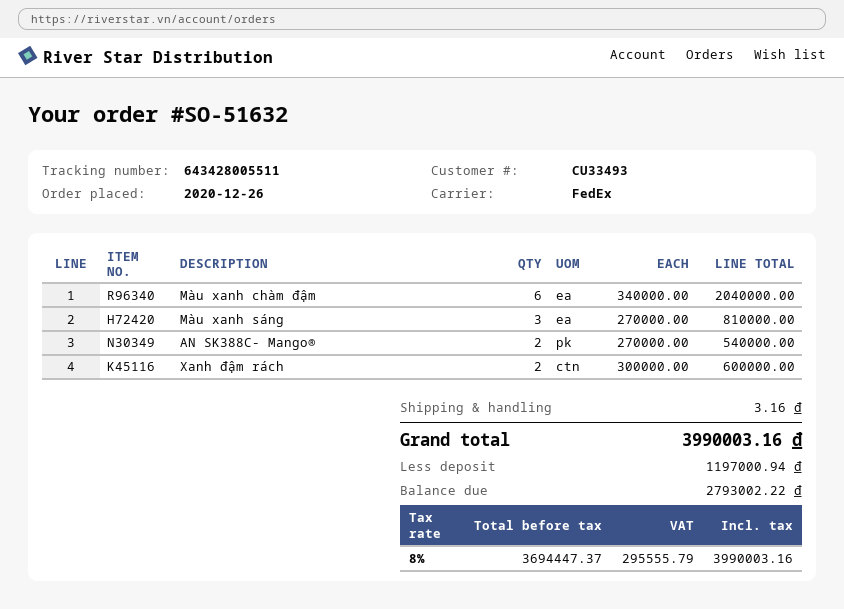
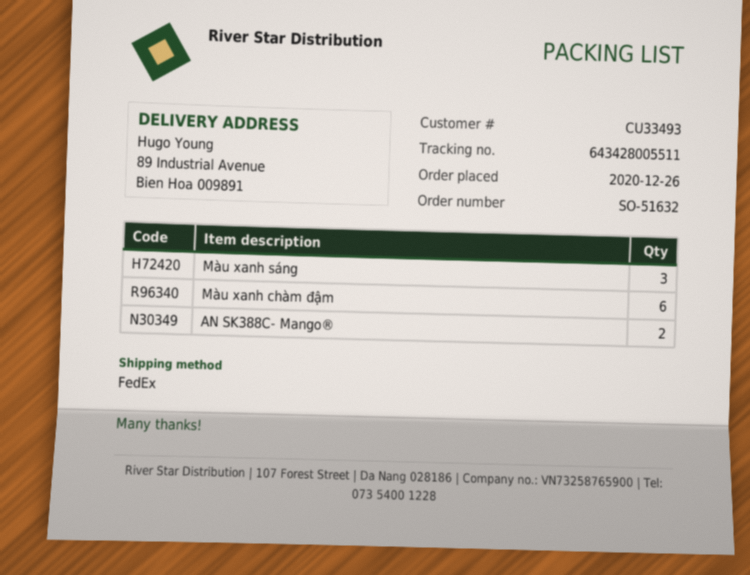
Xanh đậm rách: 2 -> none

